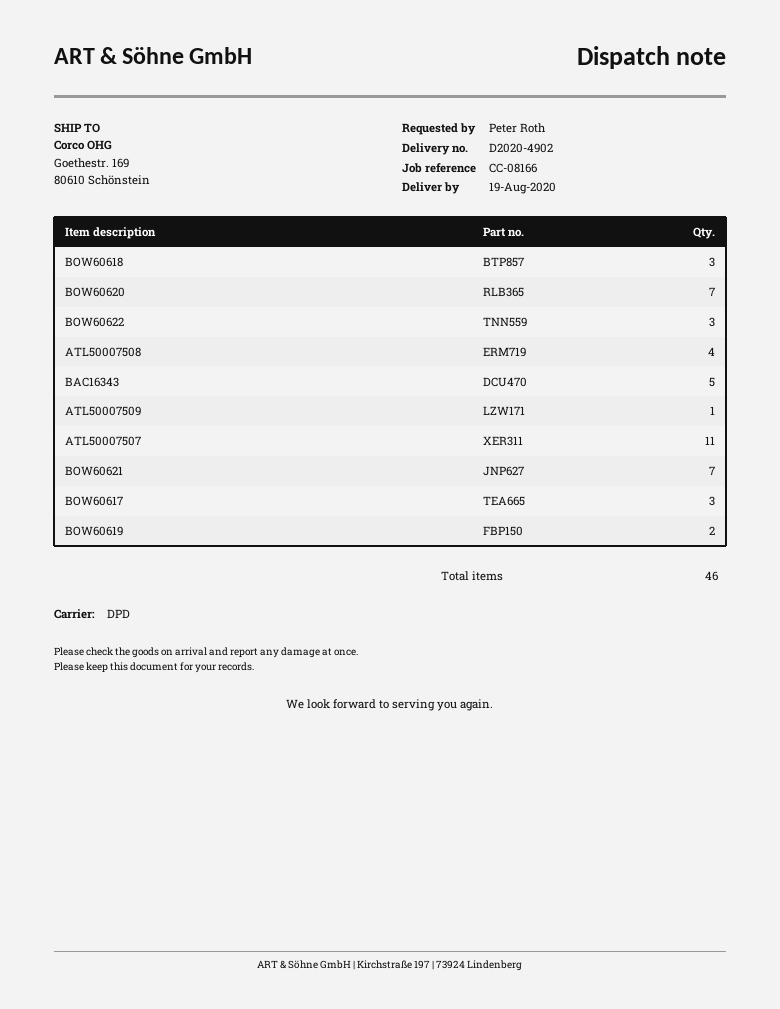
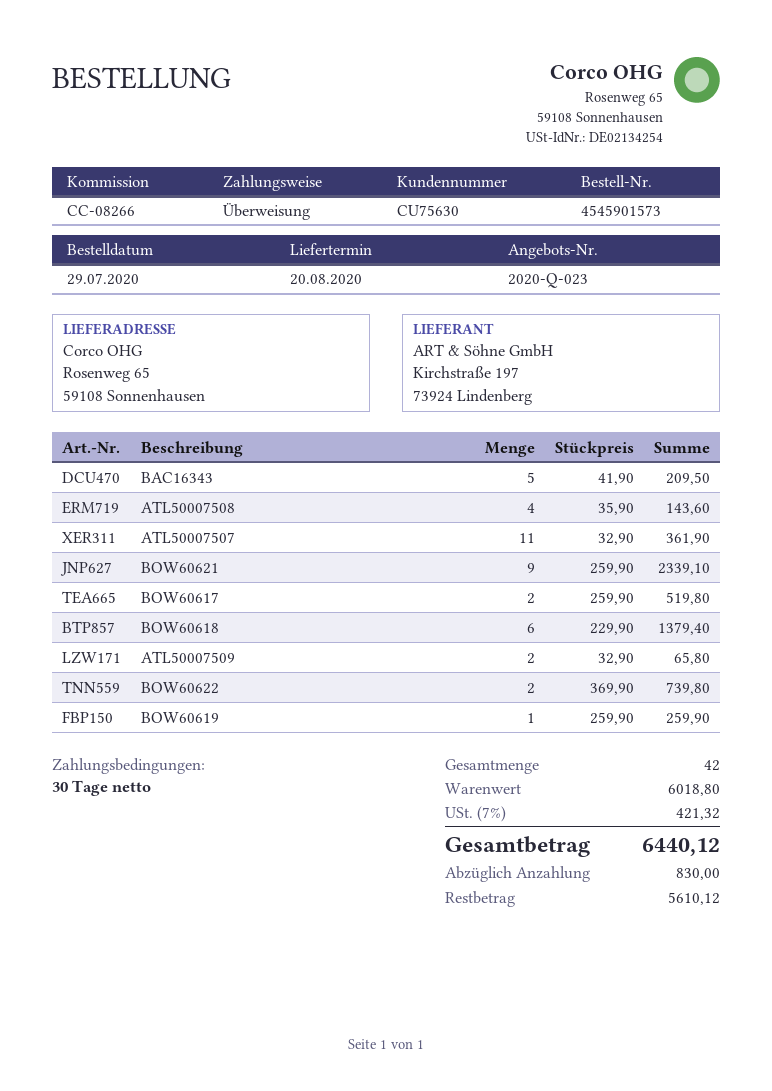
delivery date: 2020-08-19 -> 2020-08-20
reference: CC-08166 -> CC-08266
ship to: Goethestr. 169, 80610 Schönstein -> Rosenweg 65, 59108 Sonnenhausen
BOW60618: 3 -> 6
BOW60620: 7 -> none
BOW60622: 3 -> 2
ATL50007509: 1 -> 2
BOW60621: 7 -> 9
BOW60617: 3 -> 2
BOW60619: 2 -> 1
total quantity: 46 -> 42

